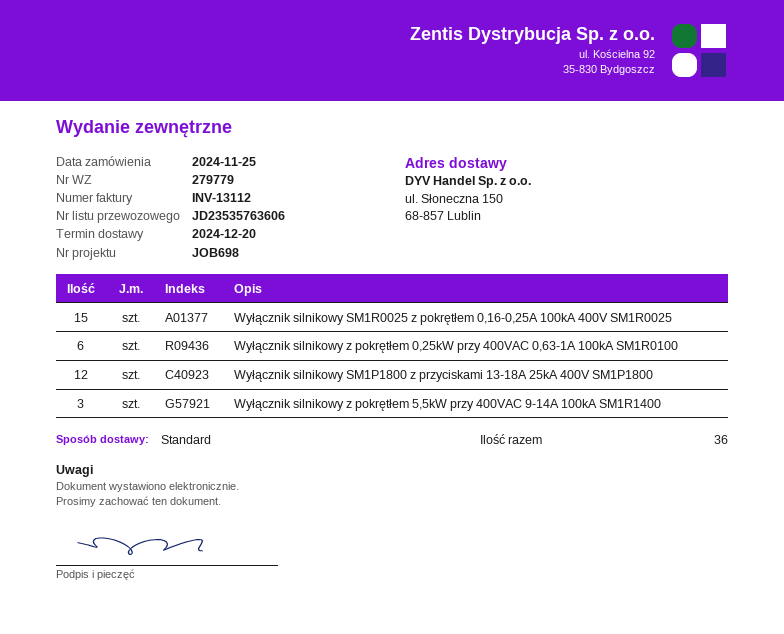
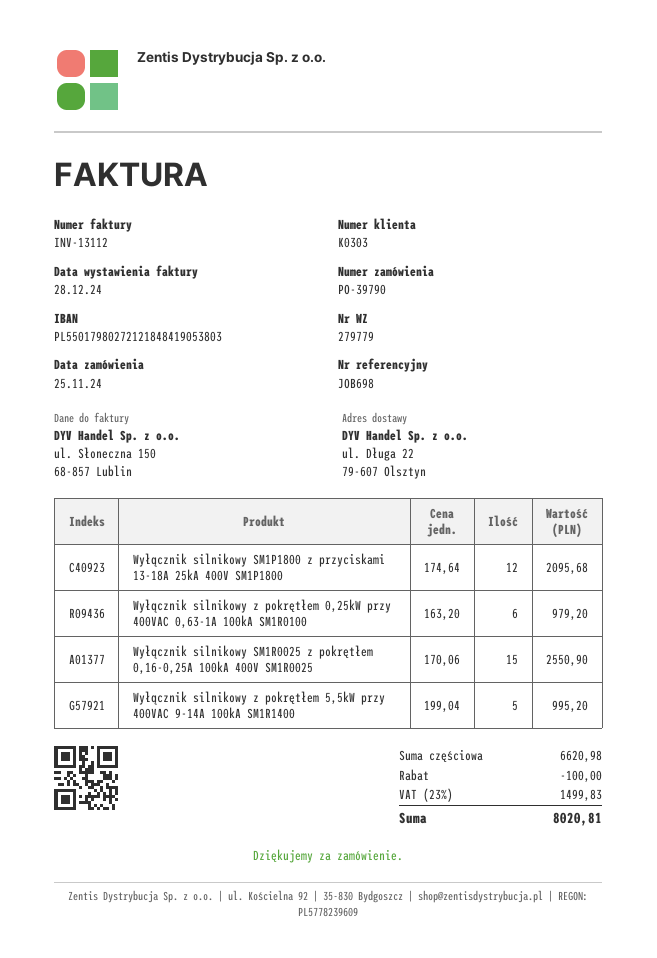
ship to: ul. Słoneczna 150, 68-857 Lublin -> ul. Długa 22, 79-607 Olsztyn
Wyłącznik silnikowy z pokrętłem 5,5kW przy 400VAC 9-14A 100kA SM1R1400: 3 -> 5

